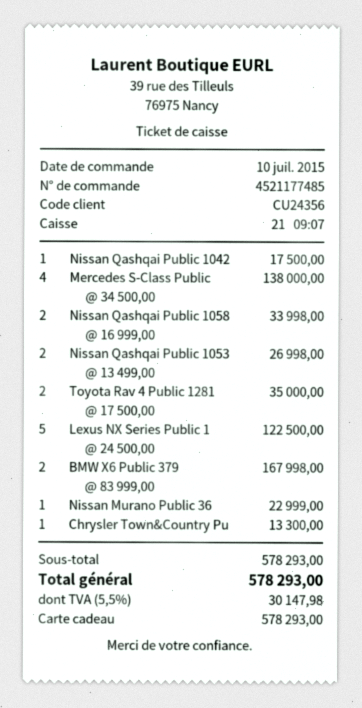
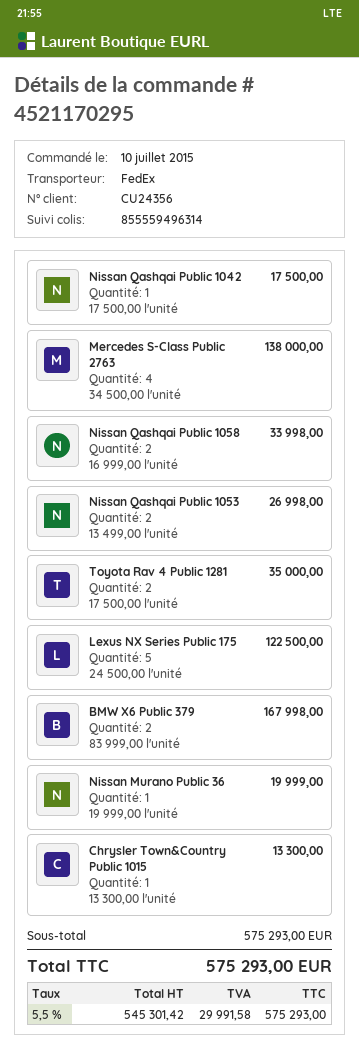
order number: 4521177485 -> 4521170295
Nissan Murano Public 36: 1 x 22999.00 = 22999.00 -> 1 x 19999.00 = 19999.00
subtotal: 578293.00 -> 575293.00
tax: 5.5% = 30147.98 -> 5.5% = 29991.58
total: 578293.00 -> 575293.00

